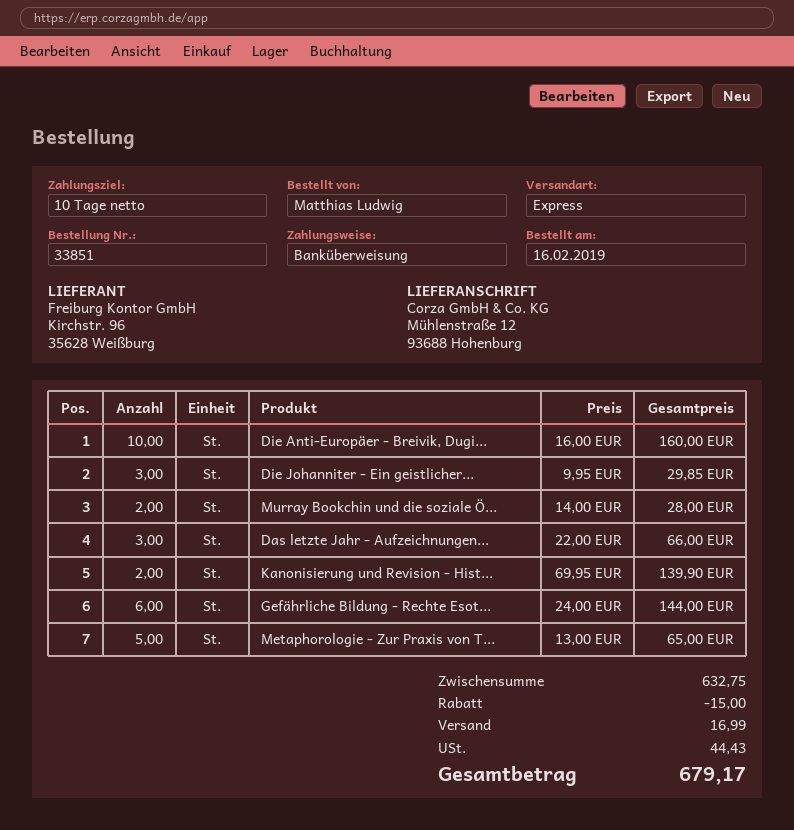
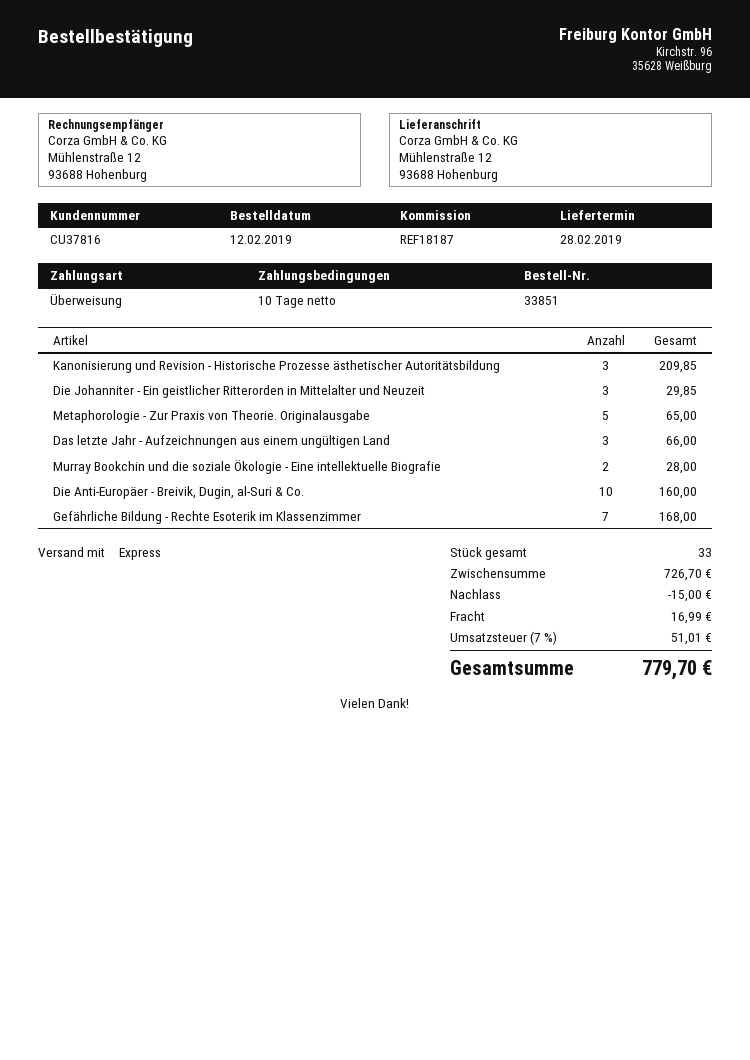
order date: 2019-02-16 -> 2019-02-12
Kanonisierung und Revision - Hist...: 2 for 139.90 -> 3 for 209.85
Gefährliche Bildung - Rechte Esot...: 6 for 144.00 -> 7 for 168.00
subtotal: 632.75 -> 726.70
tax: 44.43 -> 51.01
total: 679.17 -> 779.70

